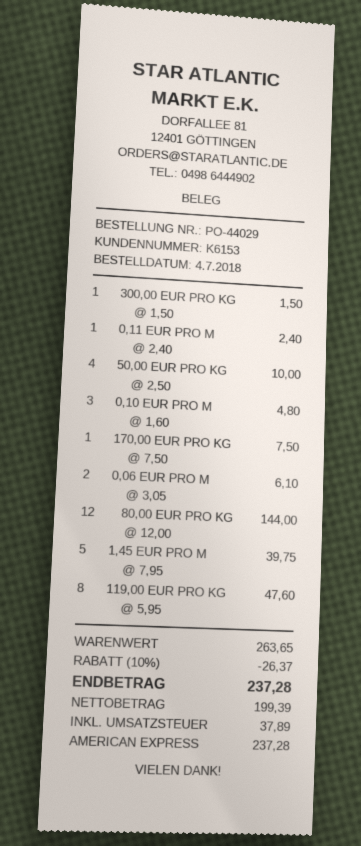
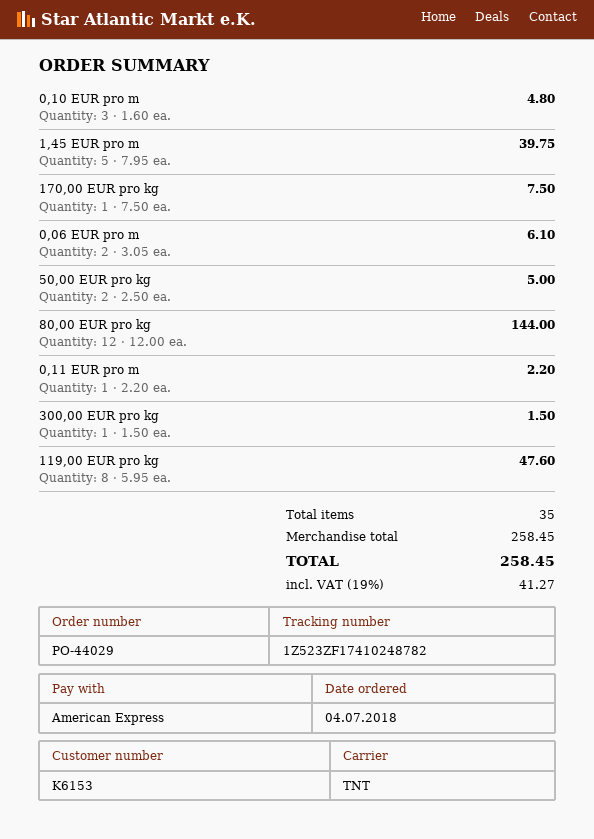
0,11 EUR PRO M: 1 x 2.40 = 2.40 -> 1 x 2.20 = 2.20
50,00 EUR PRO KG: 4 x 2.50 = 10.00 -> 2 x 2.50 = 5.00
subtotal: 263.65 -> 258.45
discount: 10% = 26.37 -> none
tax: 37.89 -> 41.27
total: 237.28 -> 258.45

